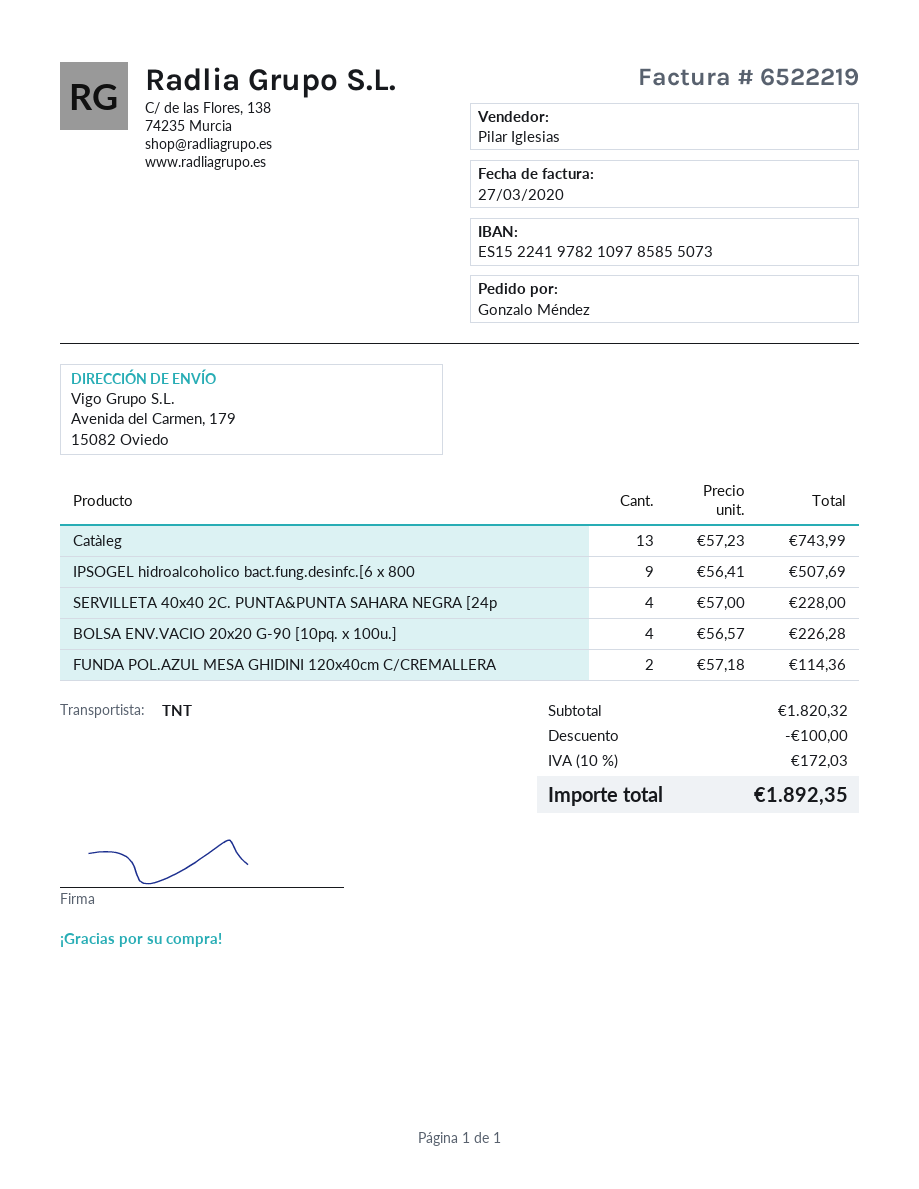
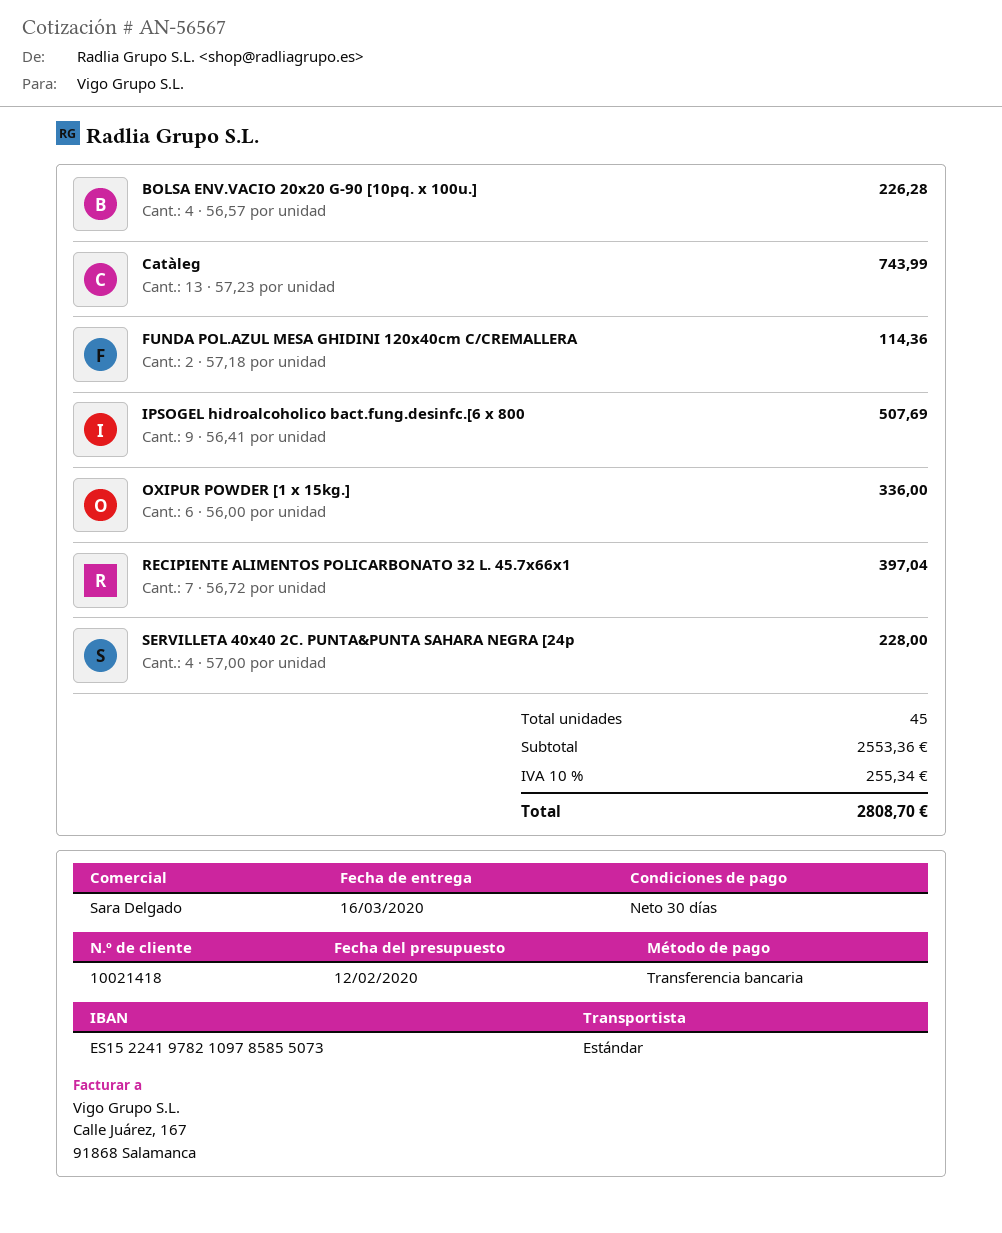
sales rep: Pilar Iglesias -> Sara Delgado
shipping method: TNT -> standard
OXIPUR POWDER [1 x 15kg.]: none -> 6 x 56.00 = 336.00
RECIPIENTE ALIMENTOS POLICARBONATO 32 L. 45.7x66x1: none -> 7 x 56.72 = 397.04
subtotal: 1820.32 -> 2553.36
discount: 100.00 -> none
tax: 10% = 172.03 -> 10% = 255.34
total: 1892.35 -> 2808.70

